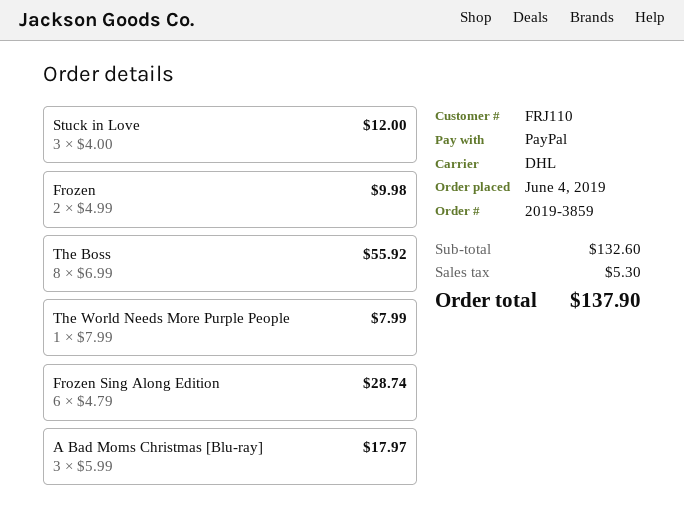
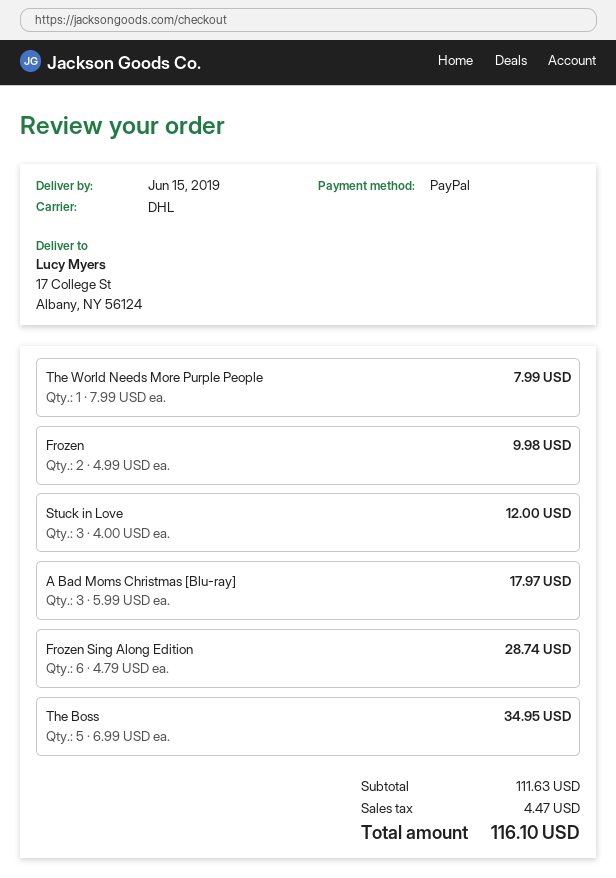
The Boss: 8 x 6.99 = 55.92 -> 5 x 6.99 = 34.95
subtotal: 132.60 -> 111.63
tax: 5.30 -> 4.47
total: 137.90 -> 116.10

